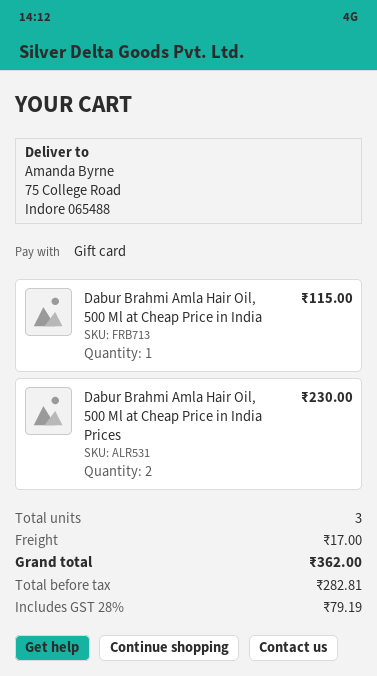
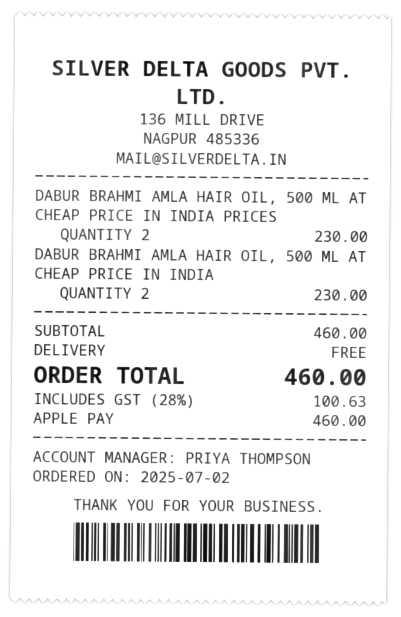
payment method: gift card -> Apple Pay
Dabur Brahmi Amla Hair Oil, 500 Ml at Cheap Price in India: 1 for 115.00 -> 2 for 230.00
shipping: 17.00 -> 0.00
tax: 28% = 79.19 -> 28% = 100.63
total: 362.00 -> 460.00

